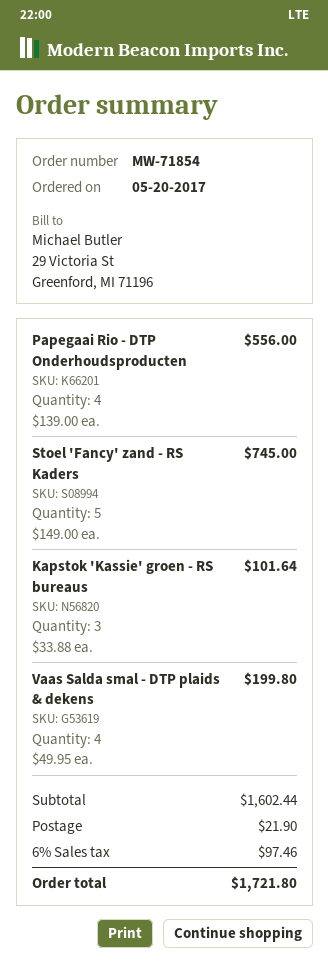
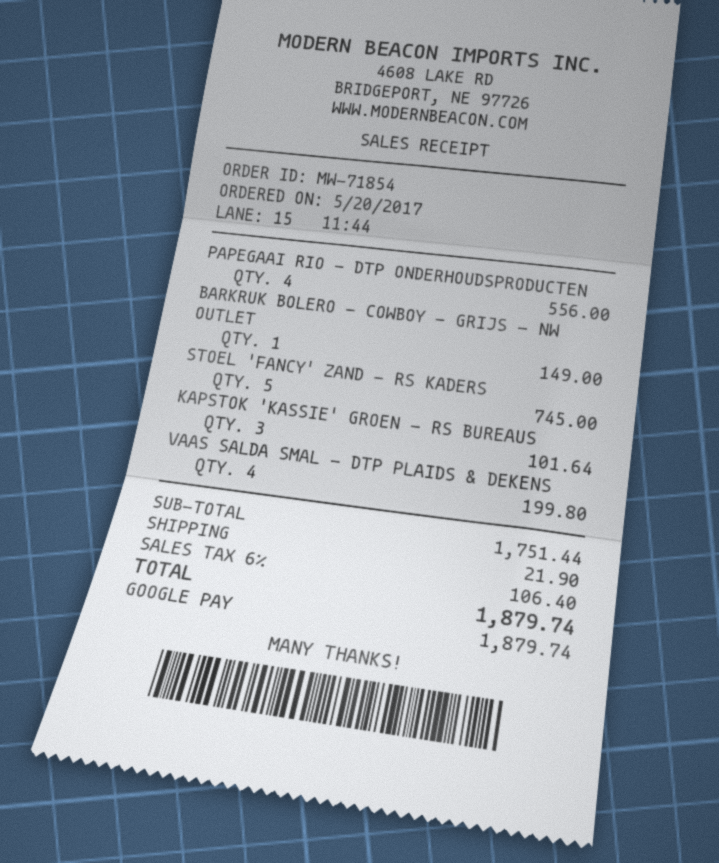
BARKRUK BOLERO - COWBOY - GRIJS - NW OUTLET: none -> 1 for 149.00
subtotal: 1602.44 -> 1751.44
tax: 6% = 97.46 -> 6% = 106.40
total: 1721.80 -> 1879.74

